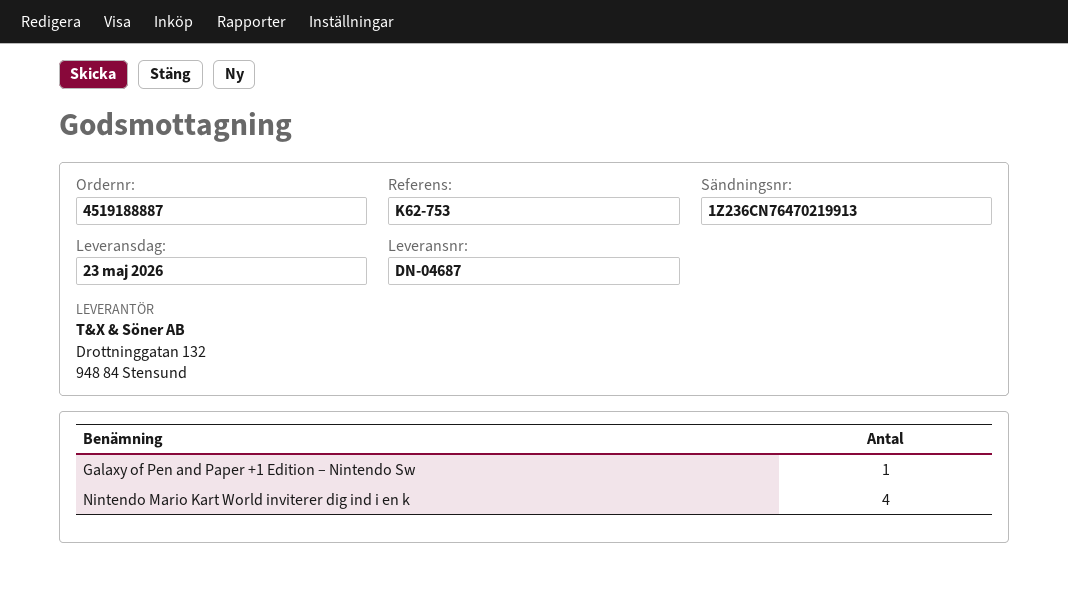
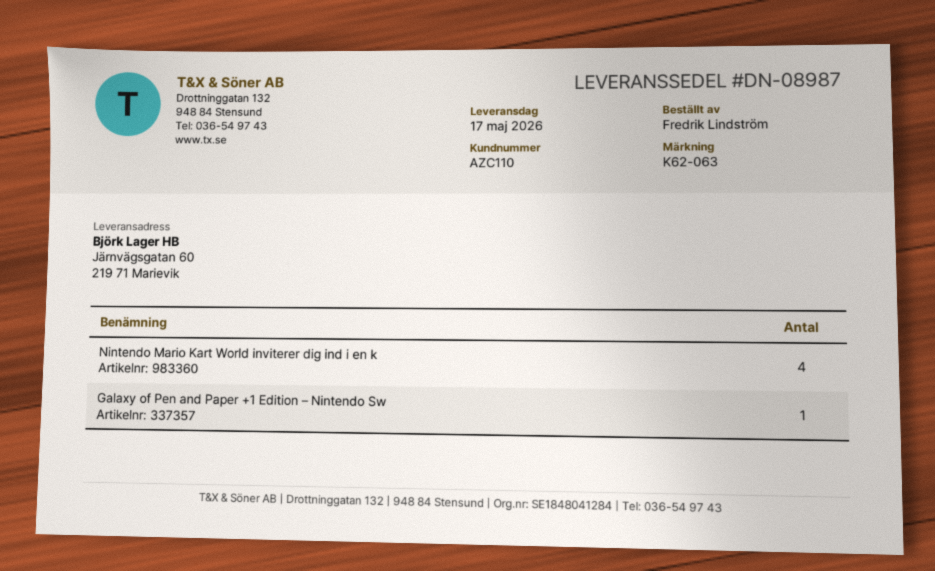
delivery note number: DN-04687 -> DN-08987
delivery date: 2026-05-23 -> 2026-05-17
reference: K62-753 -> K62-063

